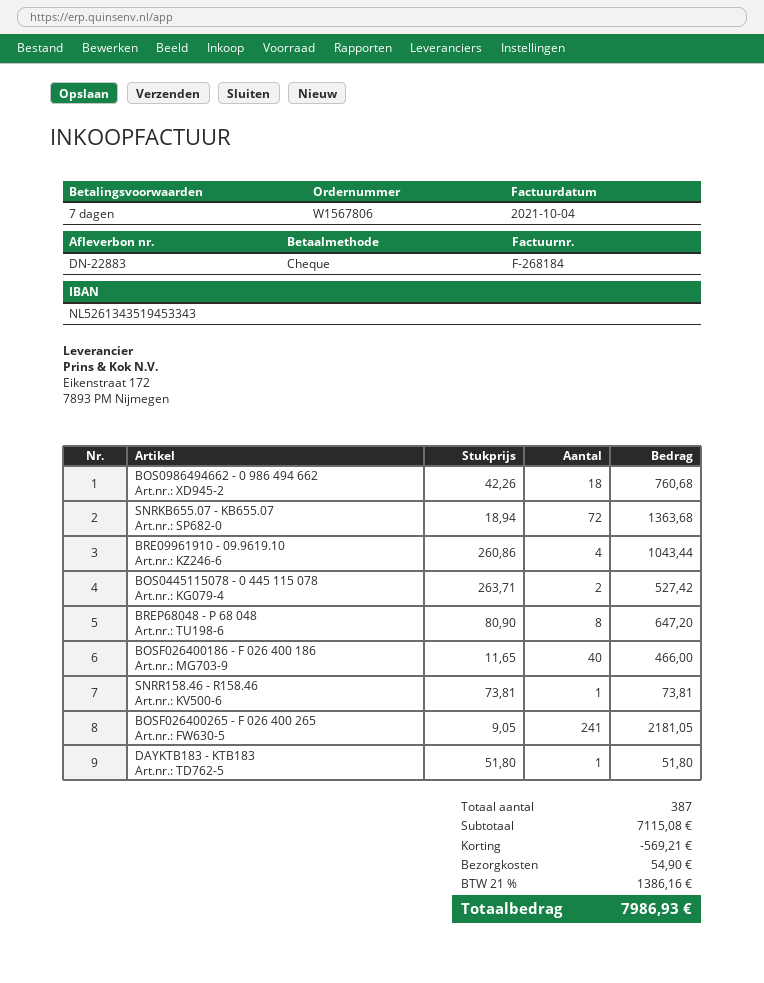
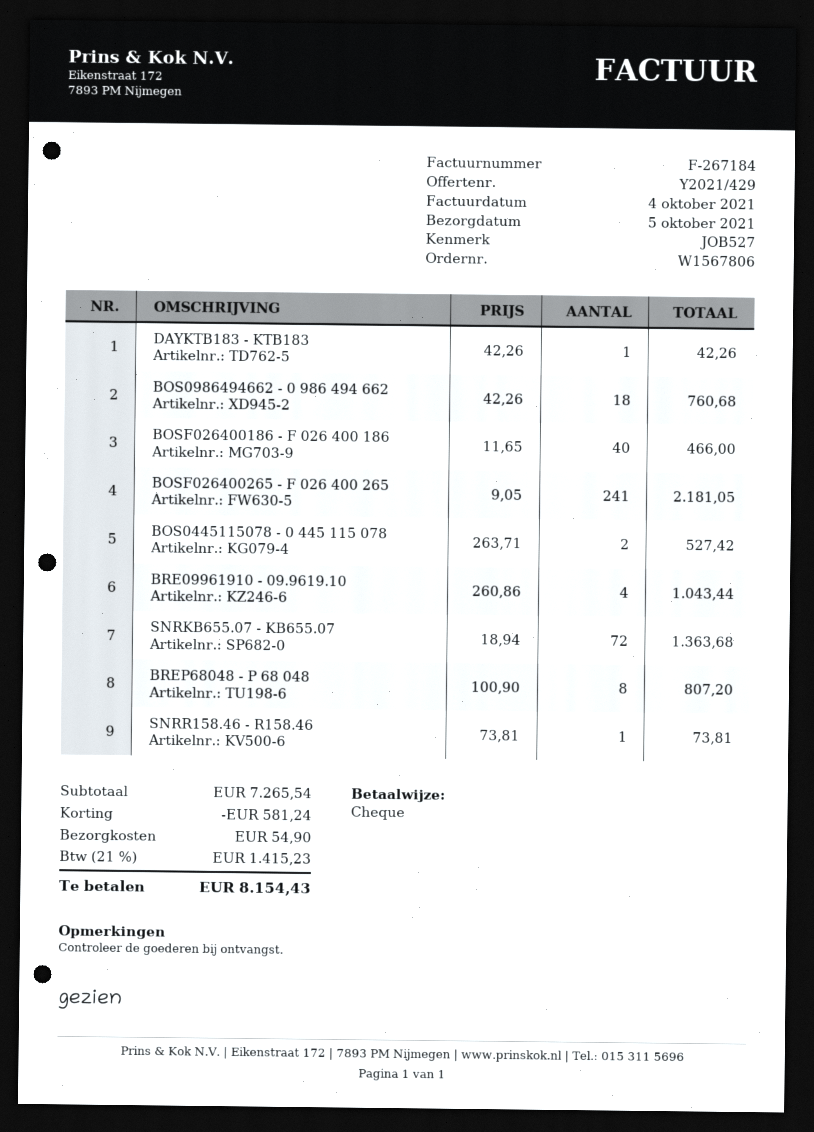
invoice number: F-268184 -> F-267184
BREP68048 - P 68 048: 8 x 80.90 = 647.20 -> 8 x 100.90 = 807.20
DAYKTB183 - KTB183: 1 x 51.80 = 51.80 -> 1 x 42.26 = 42.26
subtotal: 7115.08 -> 7265.54
discount: 569.21 -> 581.24
tax: 21% = 1386.16 -> 21% = 1415.23
total: 7986.93 -> 8154.43

